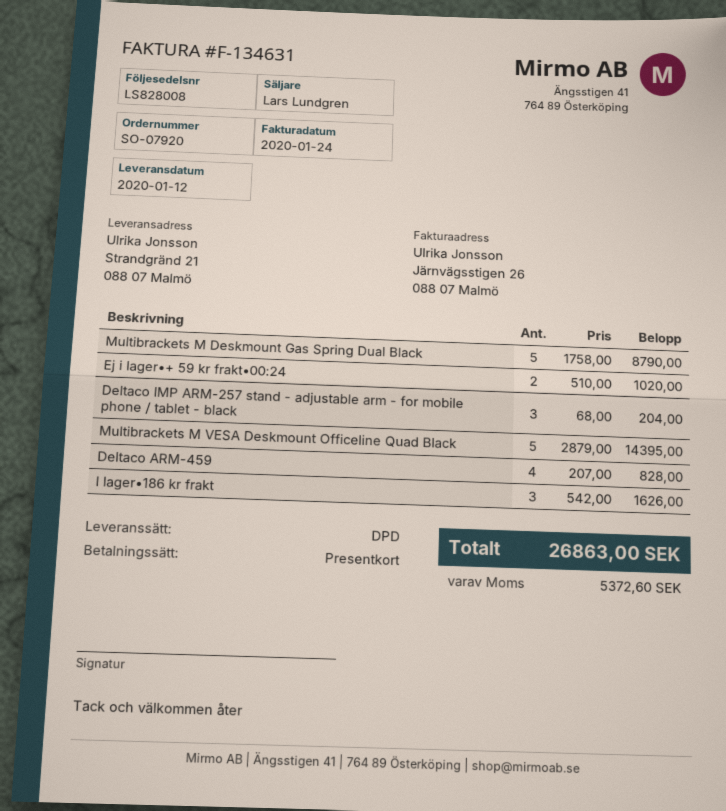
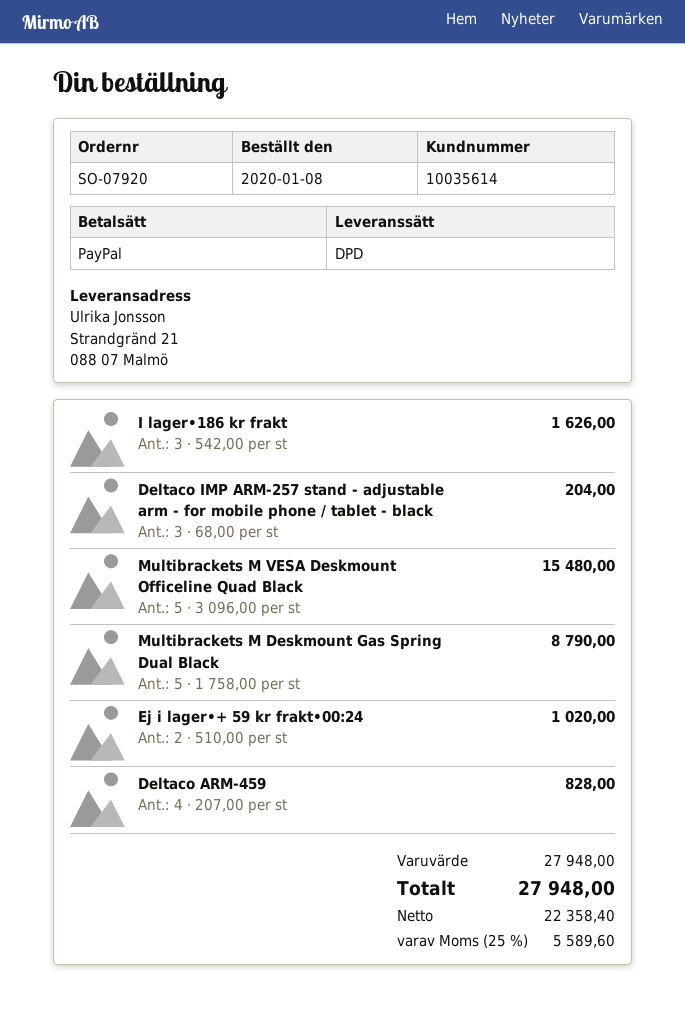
payment method: gift card -> PayPal
Multibrackets M VESA Deskmount Officeline Quad Black: 5 x 2879.00 = 14395.00 -> 5 x 3096.00 = 15480.00
tax: 5372.60 -> 5589.60
total: 26863.00 -> 27948.00

